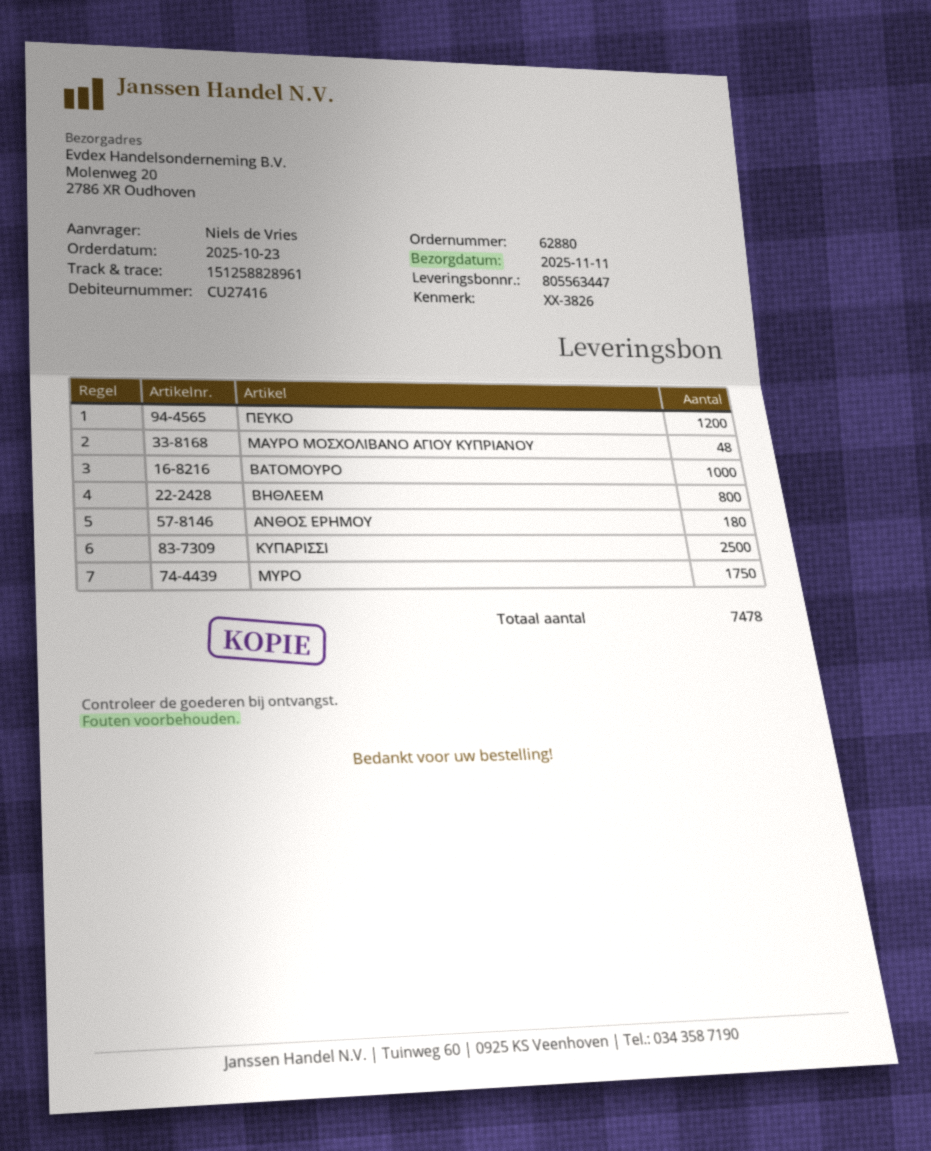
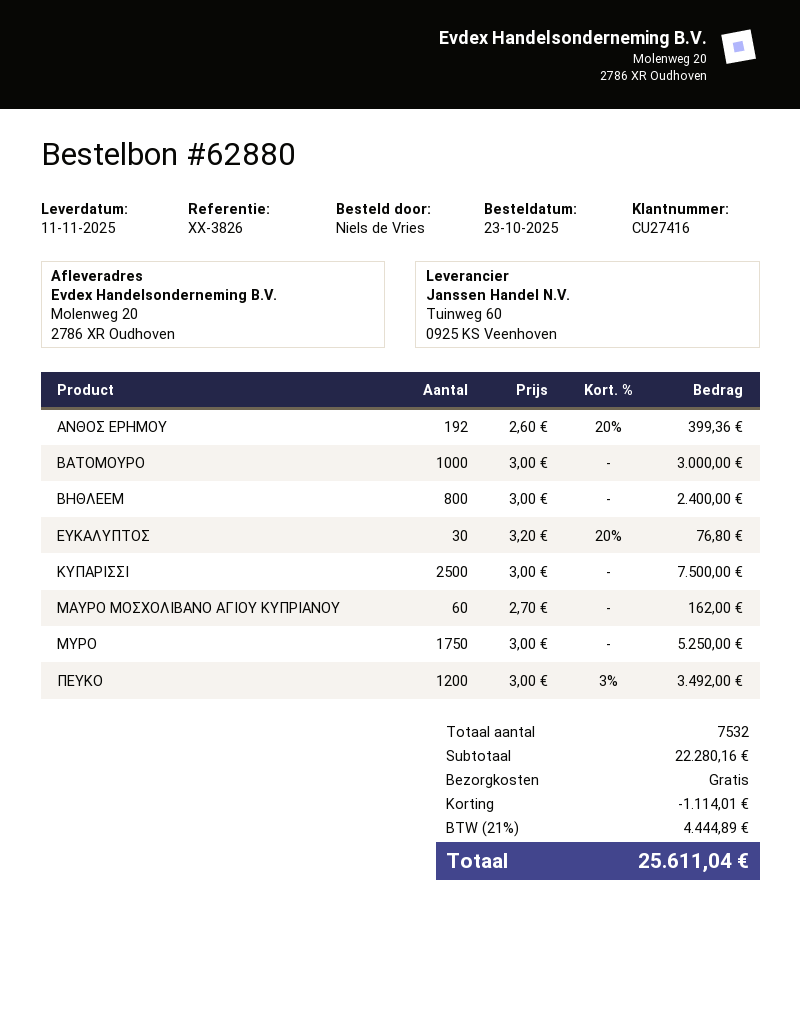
ΜΑΥΡΟ ΜΟΣΧΟΛΙΒΑΝΟ ΑΓΙΟΥ ΚΥΠΡΙΑΝΟΥ: 48 -> 60
ΑΝΘΟΣ ΕΡΗΜΟΥ: 180 -> 192
ΕΥΚΑΛΥΠΤΟΣ: none -> 30
total quantity: 7478 -> 7532

